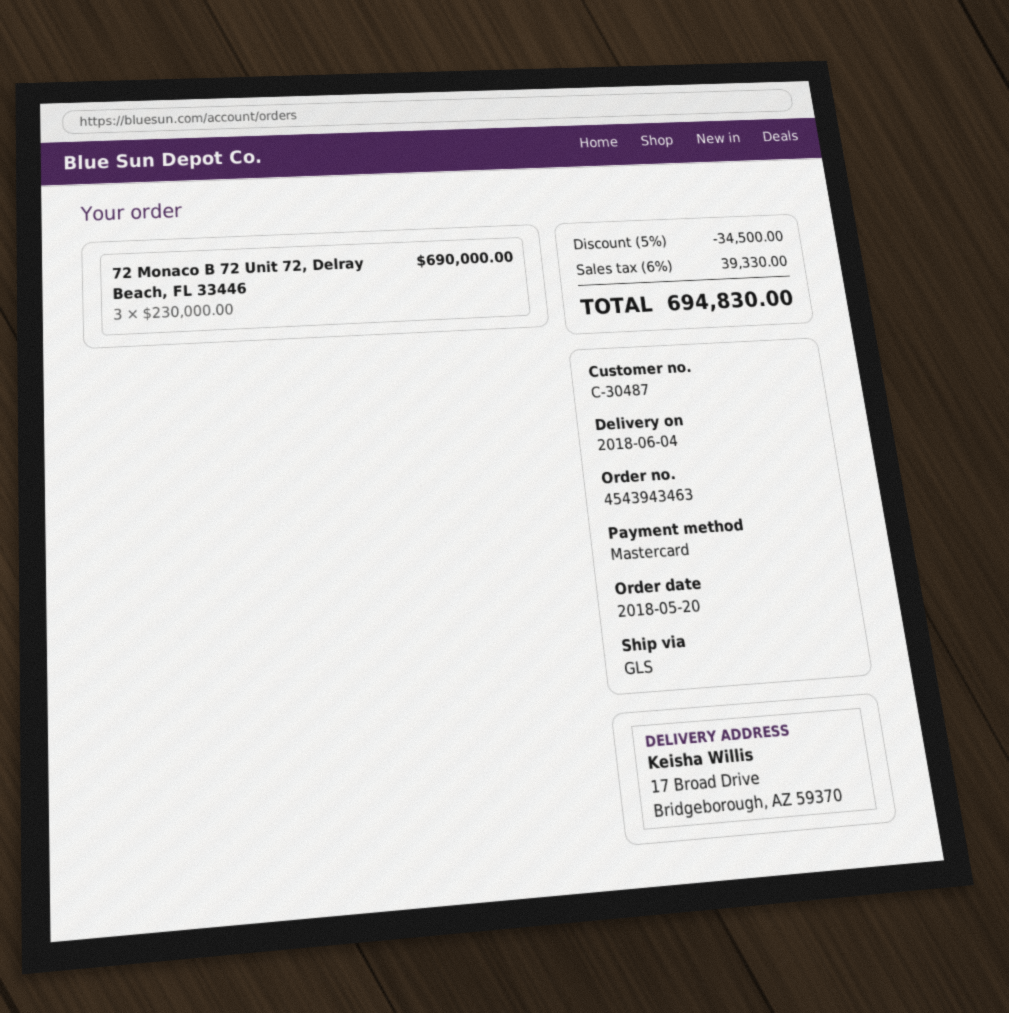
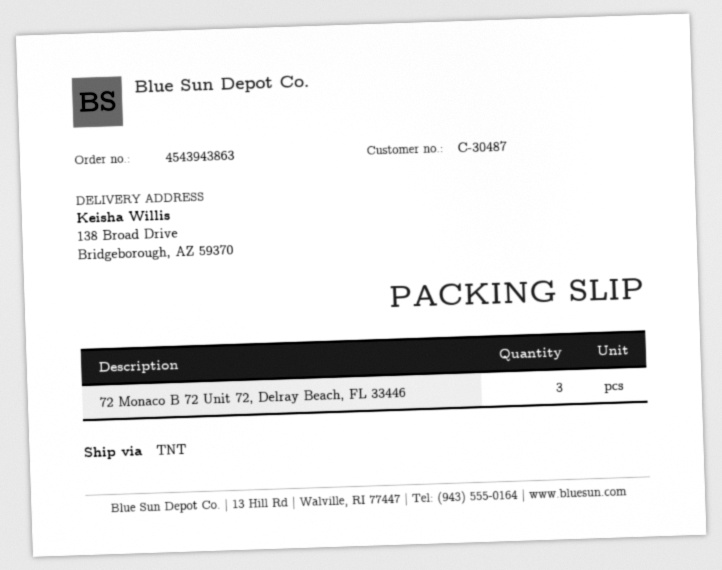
order number: 4543943463 -> 4543943863
shipping method: GLS -> TNT
ship to: 17 Broad Drive, Bridgeborough, AZ 59370 -> 138 Broad Drive, Bridgeborough, AZ 59370

